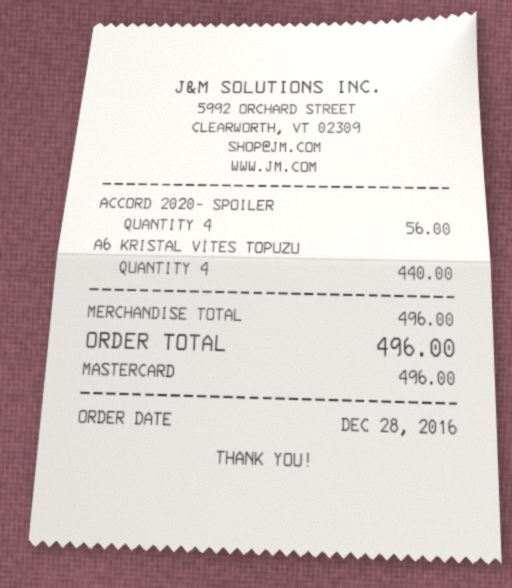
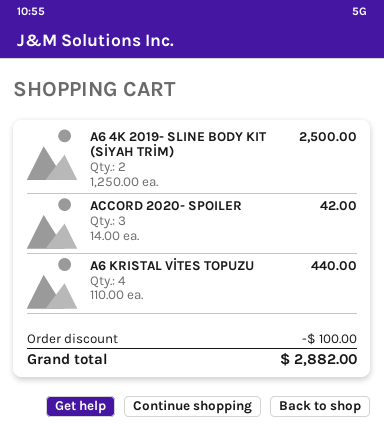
ACCORD 2020- SPOILER: 4 for 56.00 -> 3 for 42.00
A6 4K 2019- SLINE BODY KIT (SİYAH TRİM): none -> 2 for 2500.00
discount: none -> 100.00
total: 496.00 -> 2882.00

